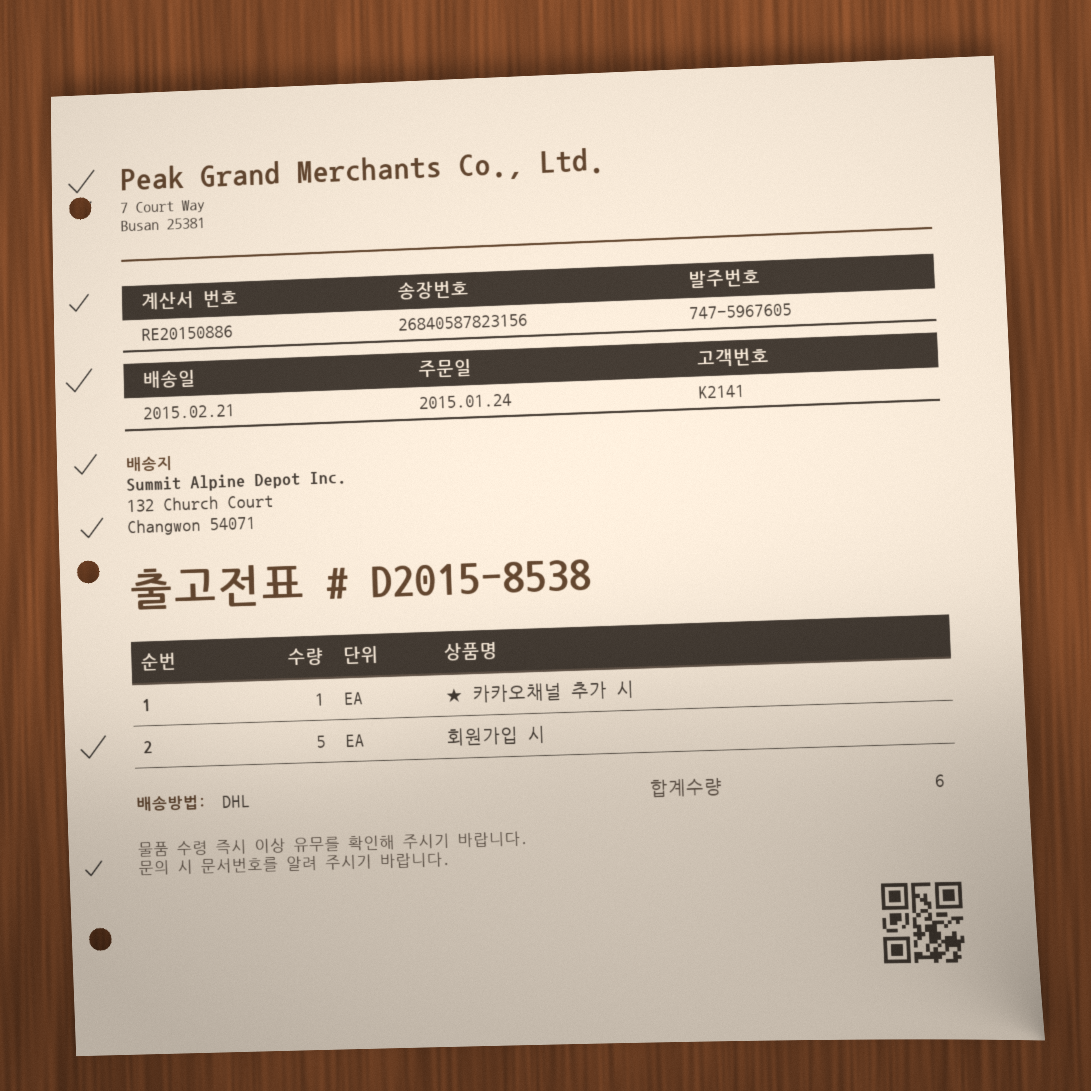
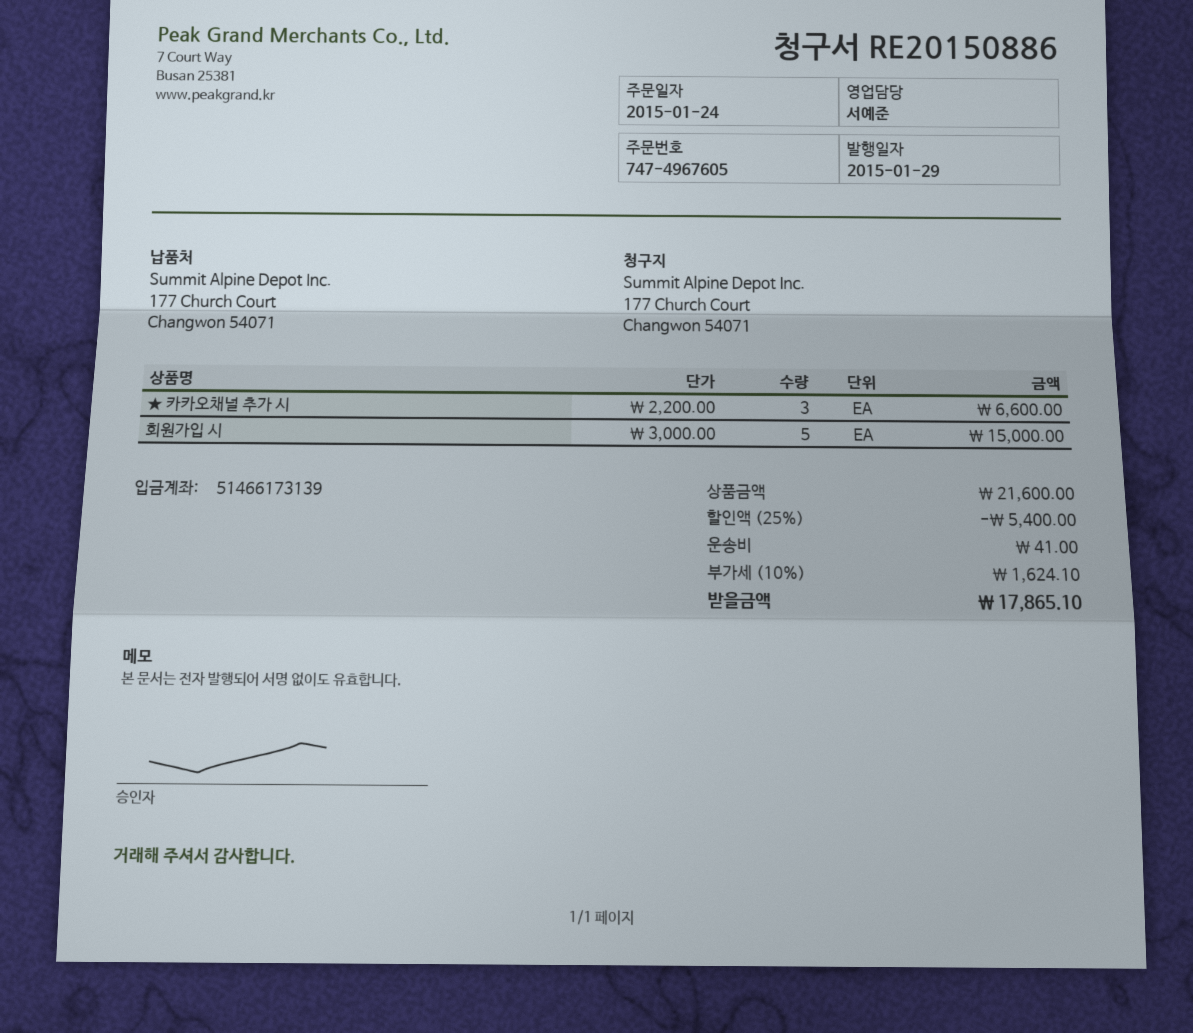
order number: 747-5967605 -> 747-4967605
ship to: 132 Church Court, Changwon 54071 -> 177 Church Court, Changwon 54071
★ 카카오채널 추가 시: 1 -> 3

